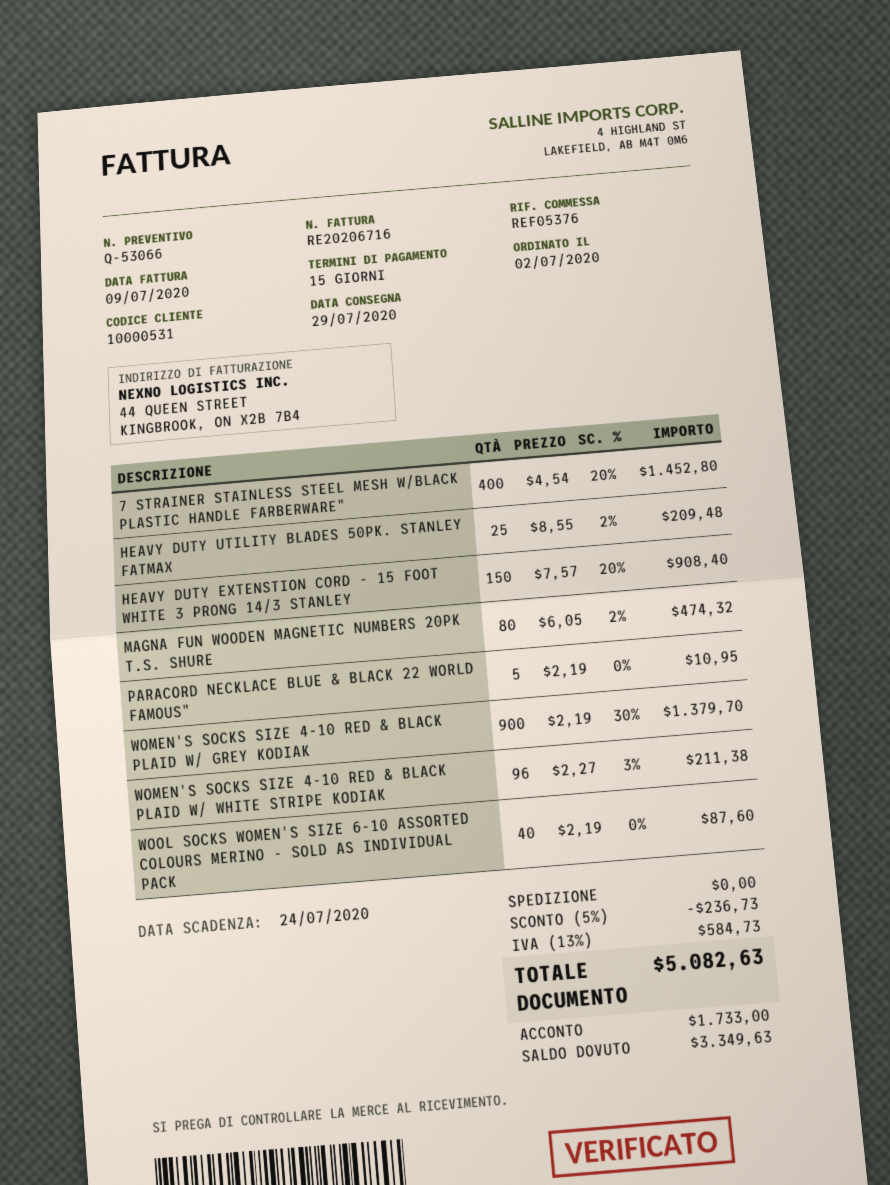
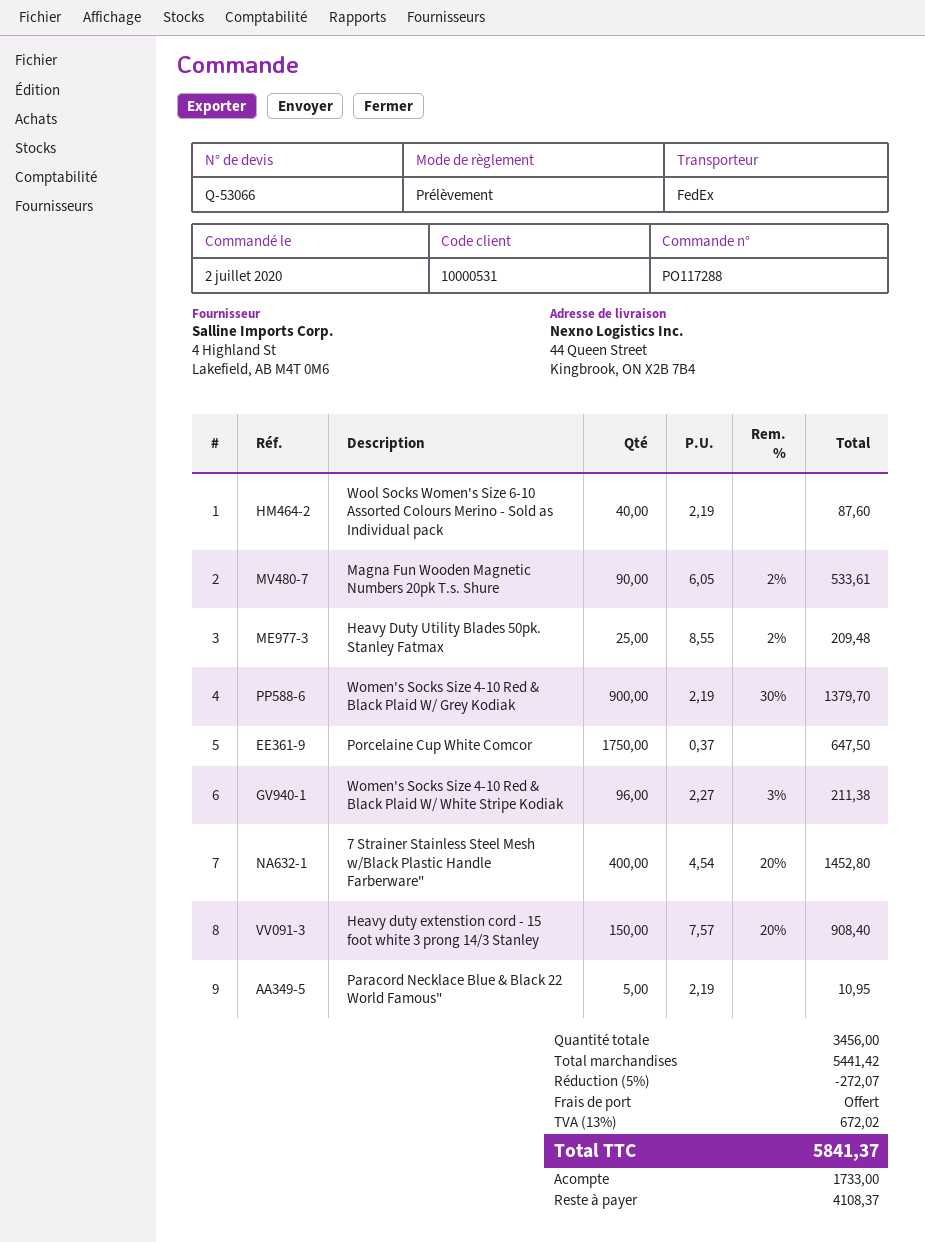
MAGNA FUN WOODEN MAGNETIC NUMBERS 20PK T.S. SHURE: 80 x 6.05 - 2% = 474.32 -> 90 x 6.05 - 2% = 533.61
Porcelaine Cup White Comcor: none -> 1750 x 0.37 = 647.50
discount: 5% = 236.73 -> 5% = 272.07
tax: 13% = 584.73 -> 13% = 672.02
total: 5082.63 -> 5841.37
balance: 3349.63 -> 4108.37

